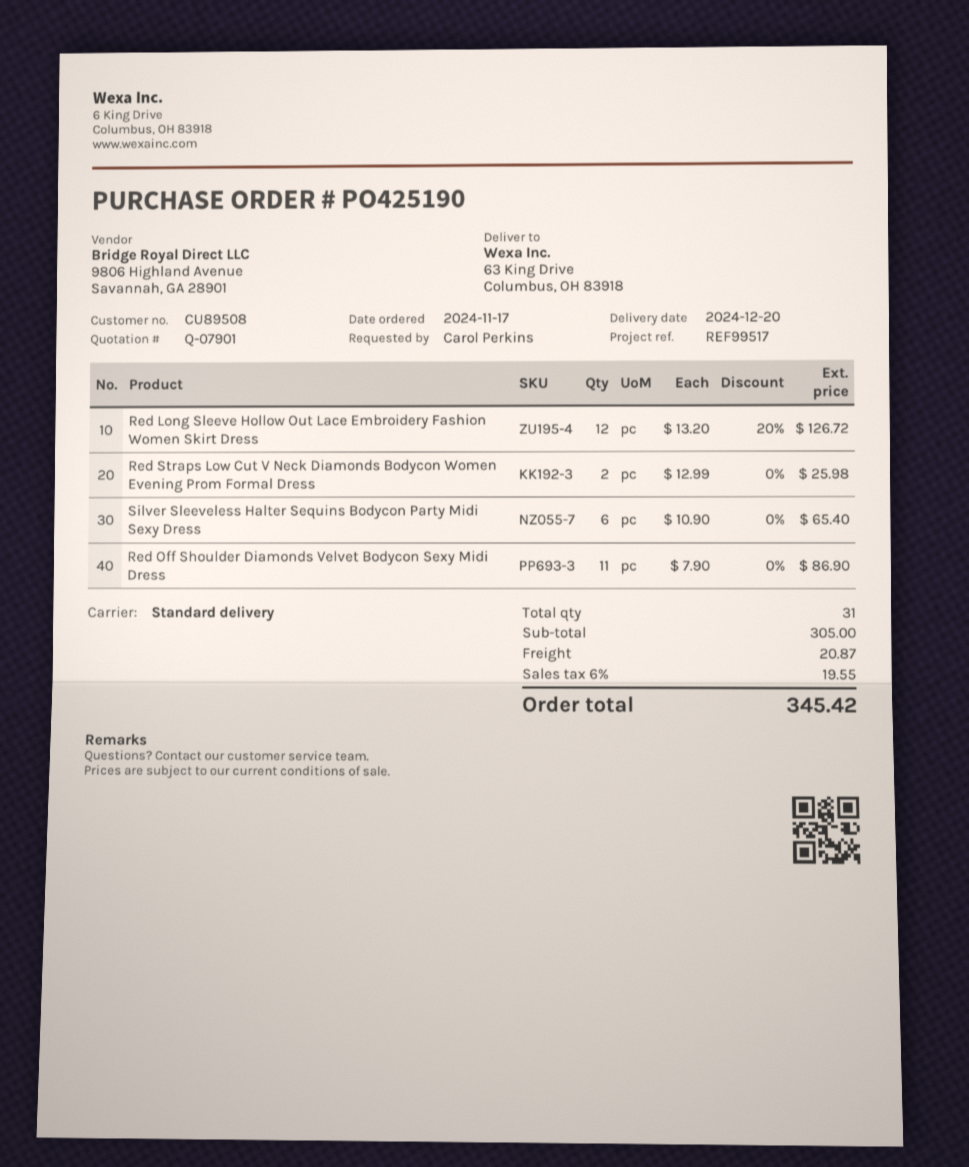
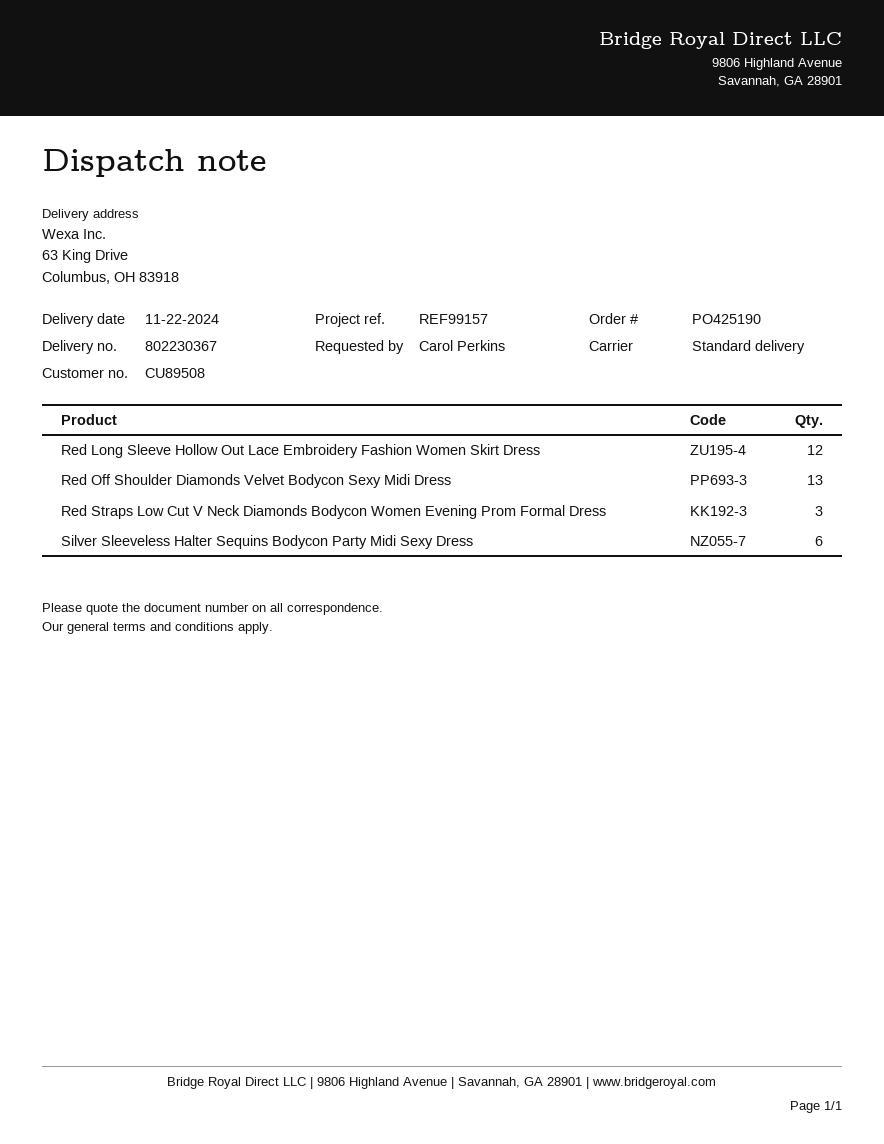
delivery date: 2024-12-20 -> 2024-11-22
reference: REF99517 -> REF99157
Red Straps Low Cut V Neck Diamonds Bodycon Women Evening Prom Formal Dress: 2 -> 3
Red Off Shoulder Diamonds Velvet Bodycon Sexy Midi Dress: 11 -> 13

